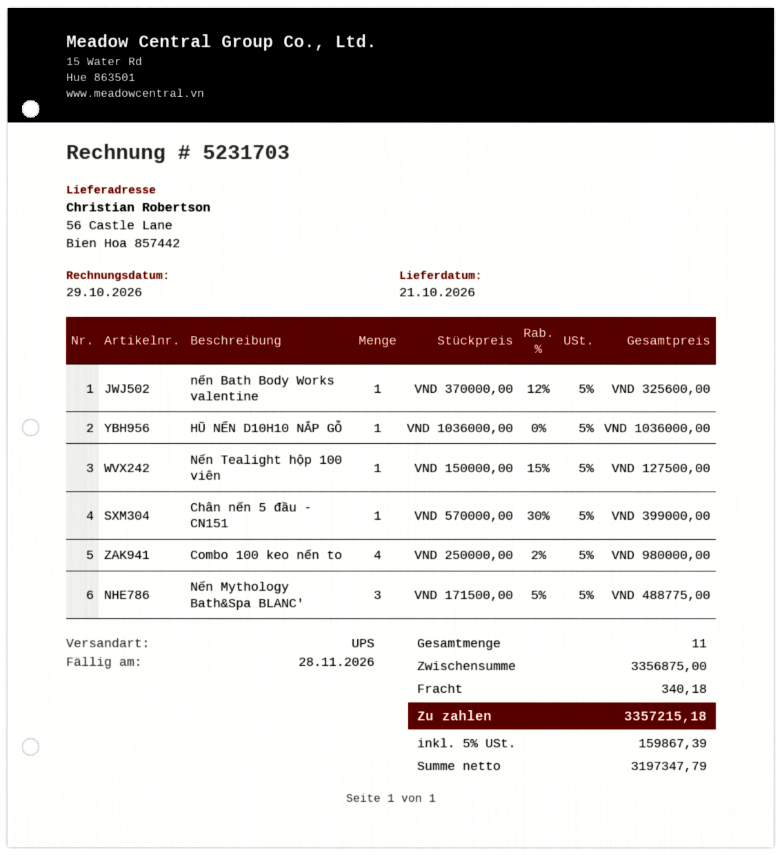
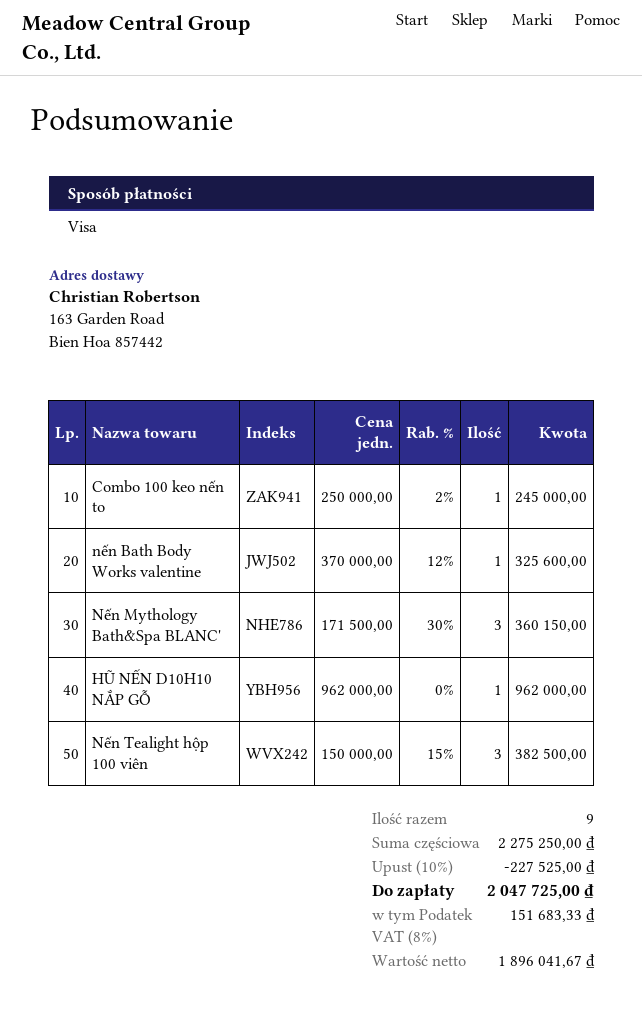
ship to: 56 Castle Lane, Bien Hoa 857442 -> 163 Garden Road, Bien Hoa 857442
HŨ NẾN D10H10 NẮP GỖ: 1 x 1036000.00 = 1036000.00 -> 1 x 962000.00 = 962000.00
Nến Tealight hộp 100 viên: 1 x 150000.00 - 15% = 127500.00 -> 3 x 150000.00 - 15% = 382500.00
Chân nến 5 đầu - CN151: 1 x 570000.00 - 30% = 399000.00 -> none
Combo 100 keo nến to: 4 x 250000.00 - 2% = 980000.00 -> 1 x 250000.00 - 2% = 245000.00
Nến Mythology Bath&Spa BLANC': 3 x 171500.00 - 5% = 488775.00 -> 3 x 171500.00 - 30% = 360150.00
total quantity: 11 -> 9
subtotal: 3356875.00 -> 2275250.00
discount: none -> 10% = 227525.00
shipping: 340.18 -> none
net: 3197347.79 -> 1896041.67
tax: 5% = 159867.39 -> 8% = 151683.33
total: 3357215.18 -> 2047725.00

